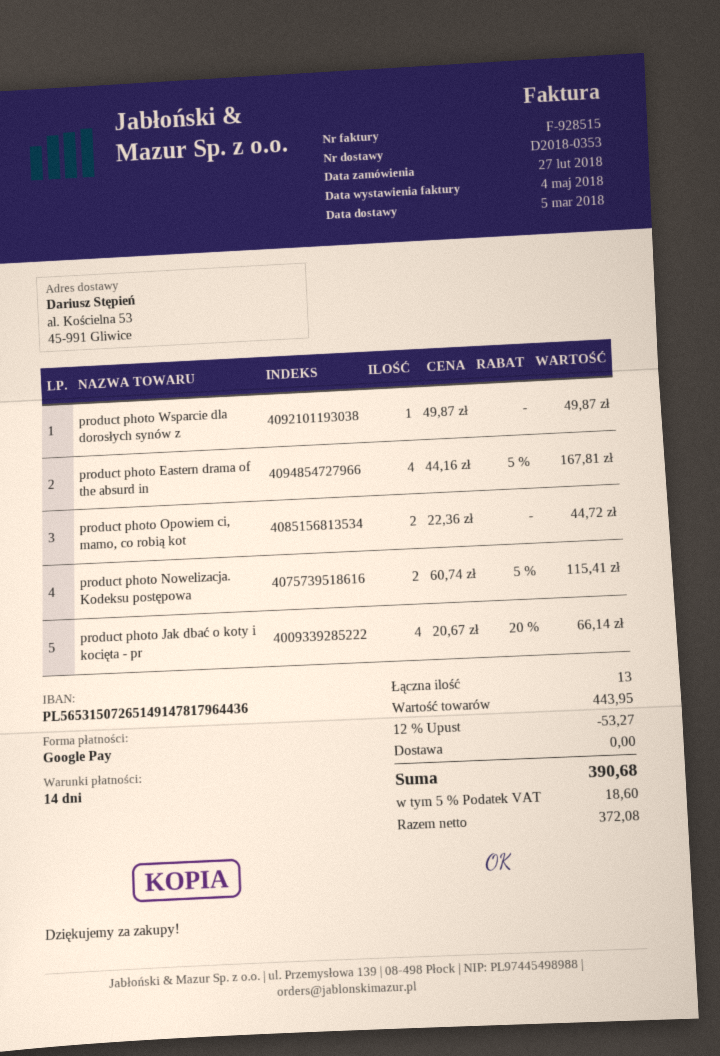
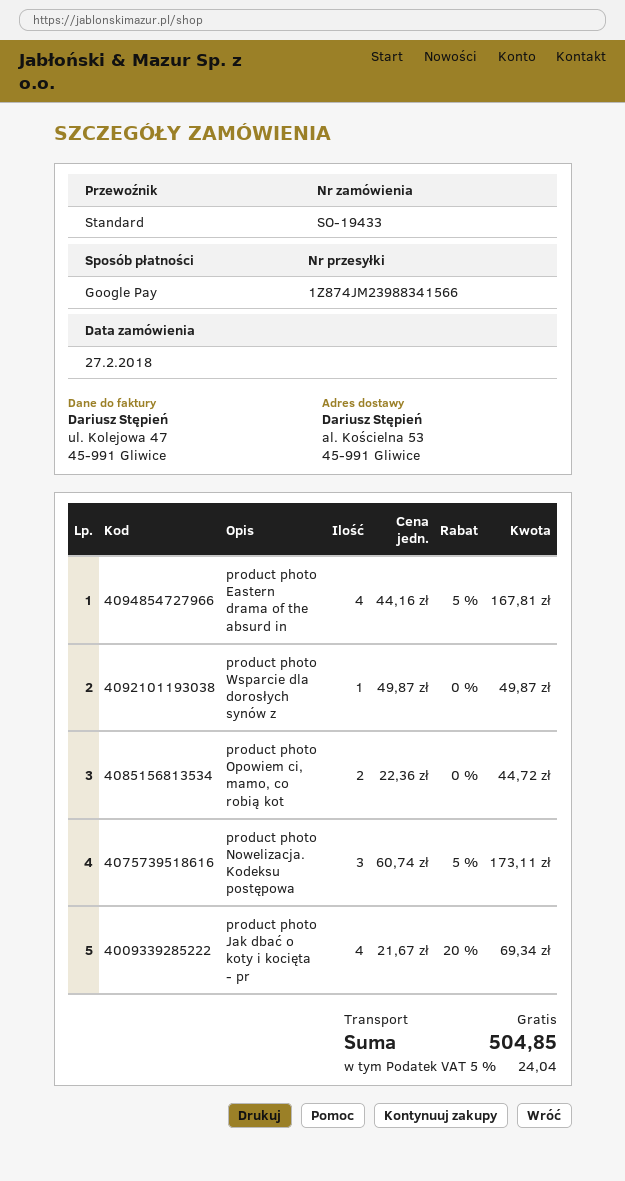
product photo Nowelizacja. Kodeksu postępowa: 2 x 60.74 - 5% = 115.41 -> 3 x 60.74 - 5% = 173.11
product photo Jak dbać o koty i kocięta - pr: 4 x 20.67 - 20% = 66.14 -> 4 x 21.67 - 20% = 69.34
discount: 12% = 53.27 -> none
tax: 5% = 18.60 -> 5% = 24.04
total: 390.68 -> 504.85

